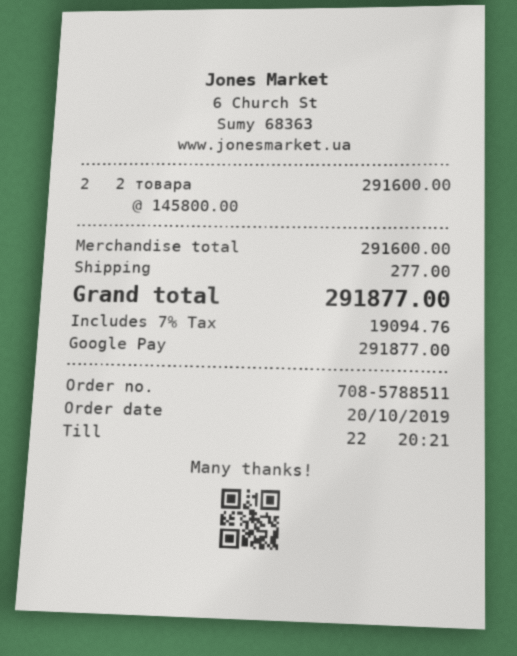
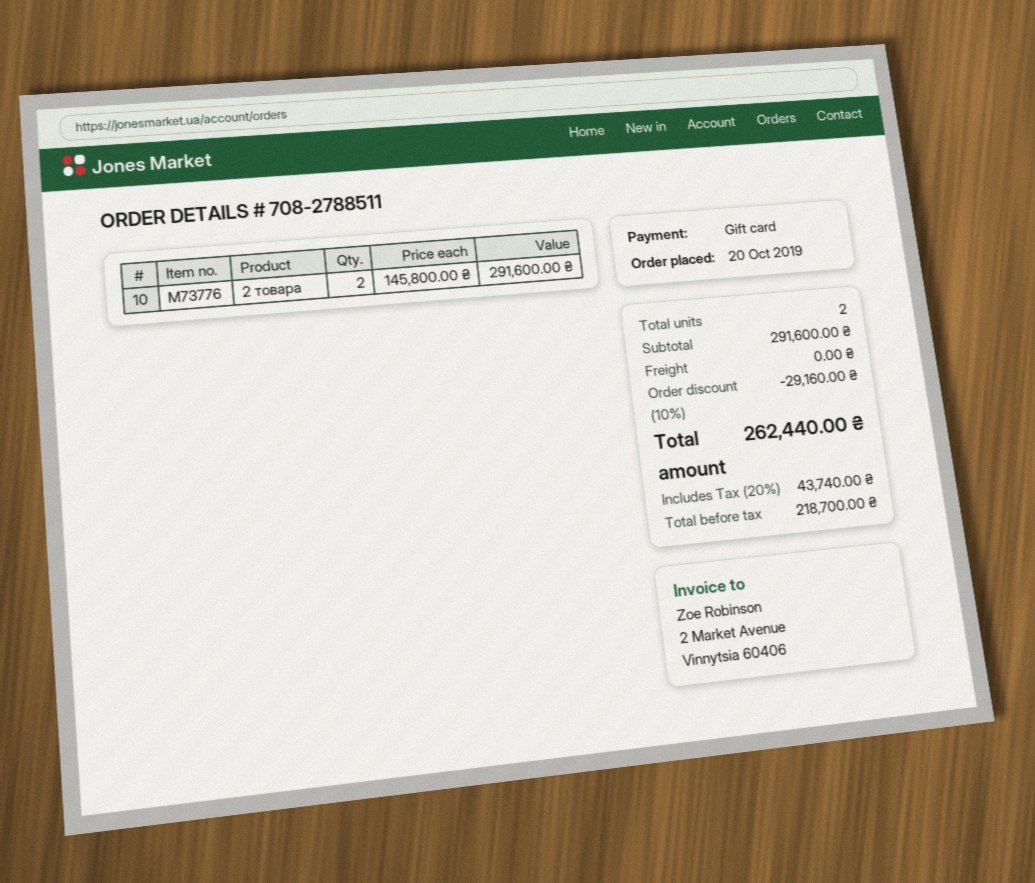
order number: 708-5788511 -> 708-2788511
payment method: Google Pay -> gift card
discount: none -> 10% = 29160.00
shipping: 277.00 -> 0.00
tax: 7% = 19094.76 -> 20% = 43740.00
total: 291877.00 -> 262440.00

